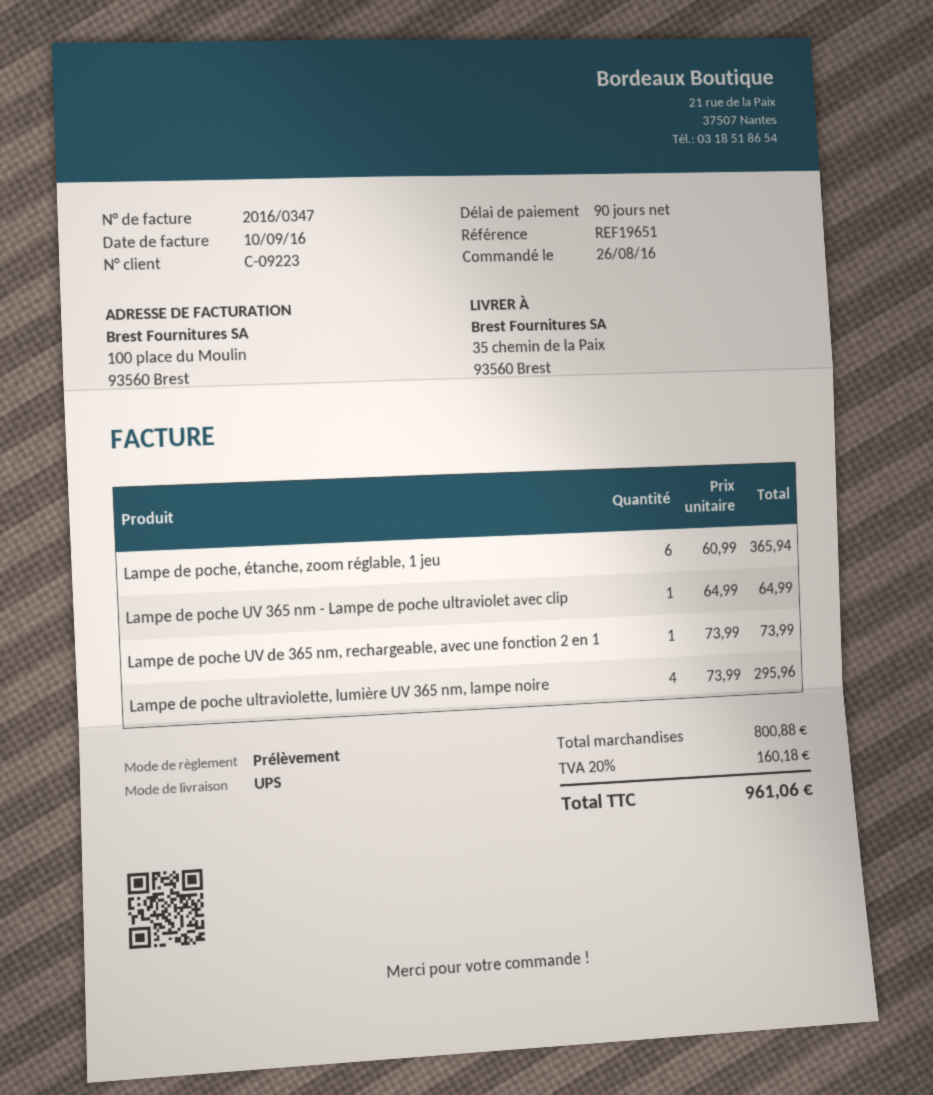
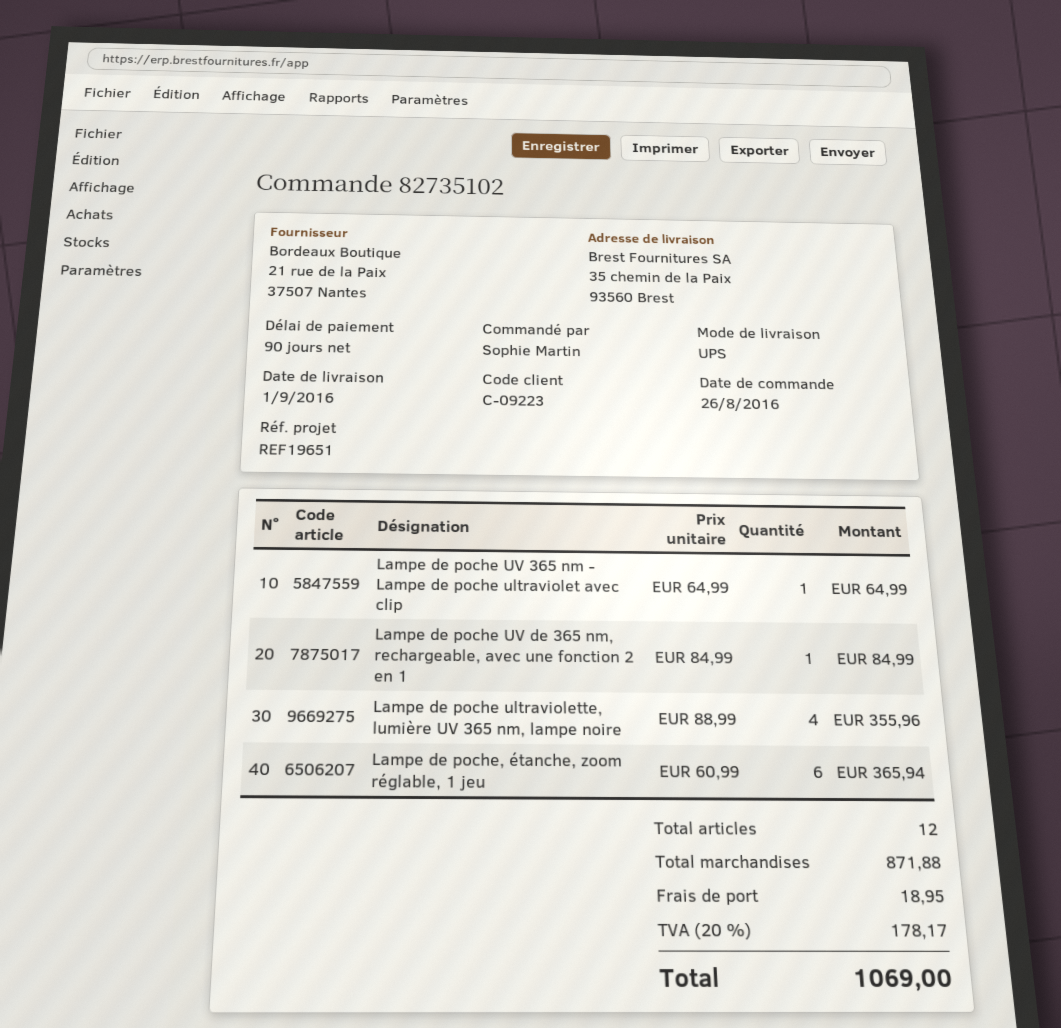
Lampe de poche UV de 365 nm, rechargeable, avec une fonction 2 en 1: 1 x 73.99 = 73.99 -> 1 x 84.99 = 84.99
Lampe de poche ultraviolette, lumière UV 365 nm, lampe noire: 4 x 73.99 = 295.96 -> 4 x 88.99 = 355.96
subtotal: 800.88 -> 871.88
shipping: none -> 18.95
tax: 20% = 160.18 -> 20% = 178.17
total: 961.06 -> 1069.00

